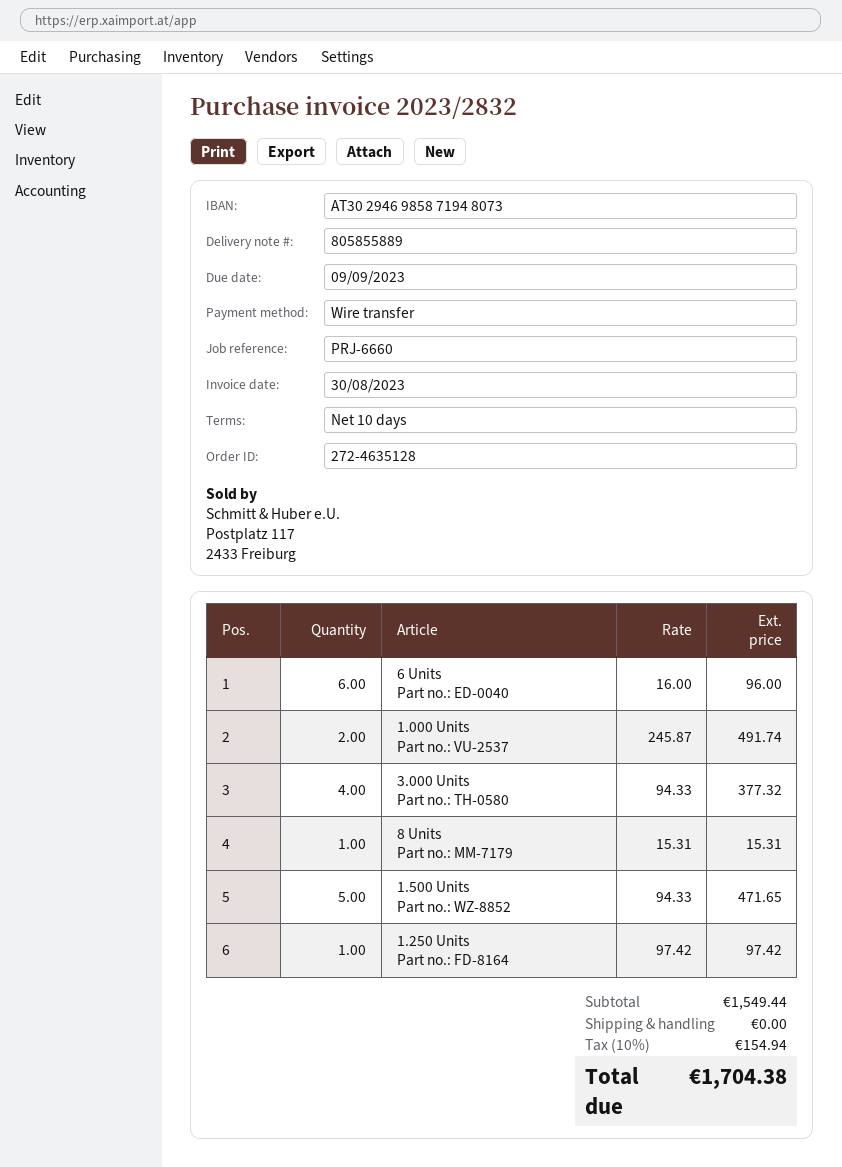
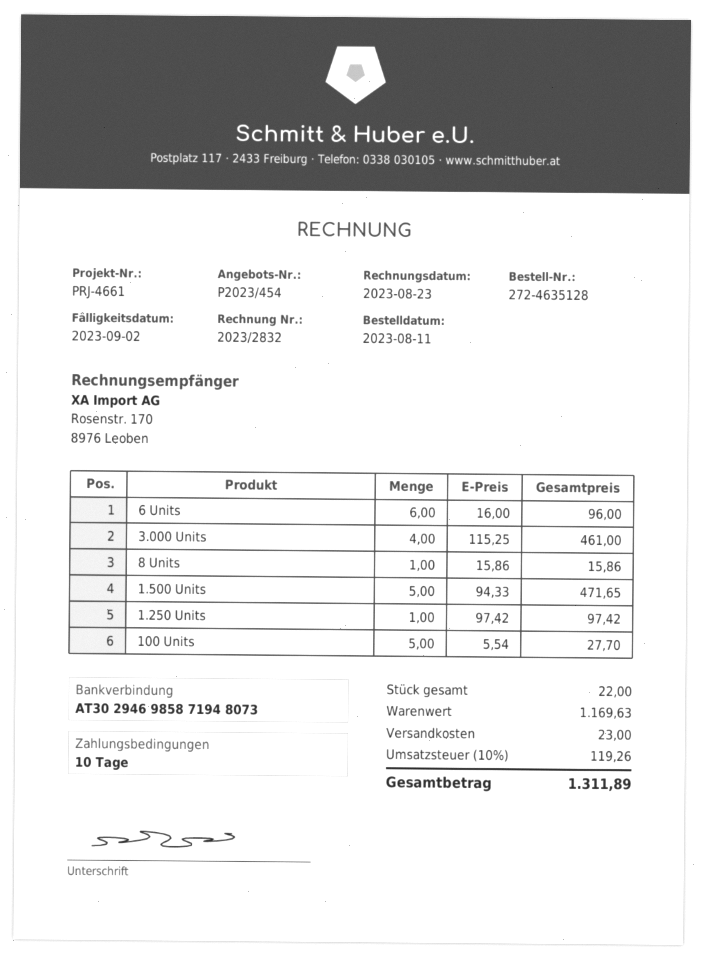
invoice date: 2023-08-30 -> 2023-08-23
due date: 2023-09-09 -> 2023-09-02
reference: PRJ-6660 -> PRJ-4661
1.000 Units: 2 x 245.87 = 491.74 -> none
3.000 Units: 4 x 94.33 = 377.32 -> 4 x 115.25 = 461.00
8 Units: 1 x 15.31 = 15.31 -> 1 x 15.86 = 15.86
100 Units: none -> 5 x 5.54 = 27.70
subtotal: 1549.44 -> 1169.63
shipping: 0.00 -> 23.00
tax: 10% = 154.94 -> 10% = 119.26
total: 1704.38 -> 1311.89

